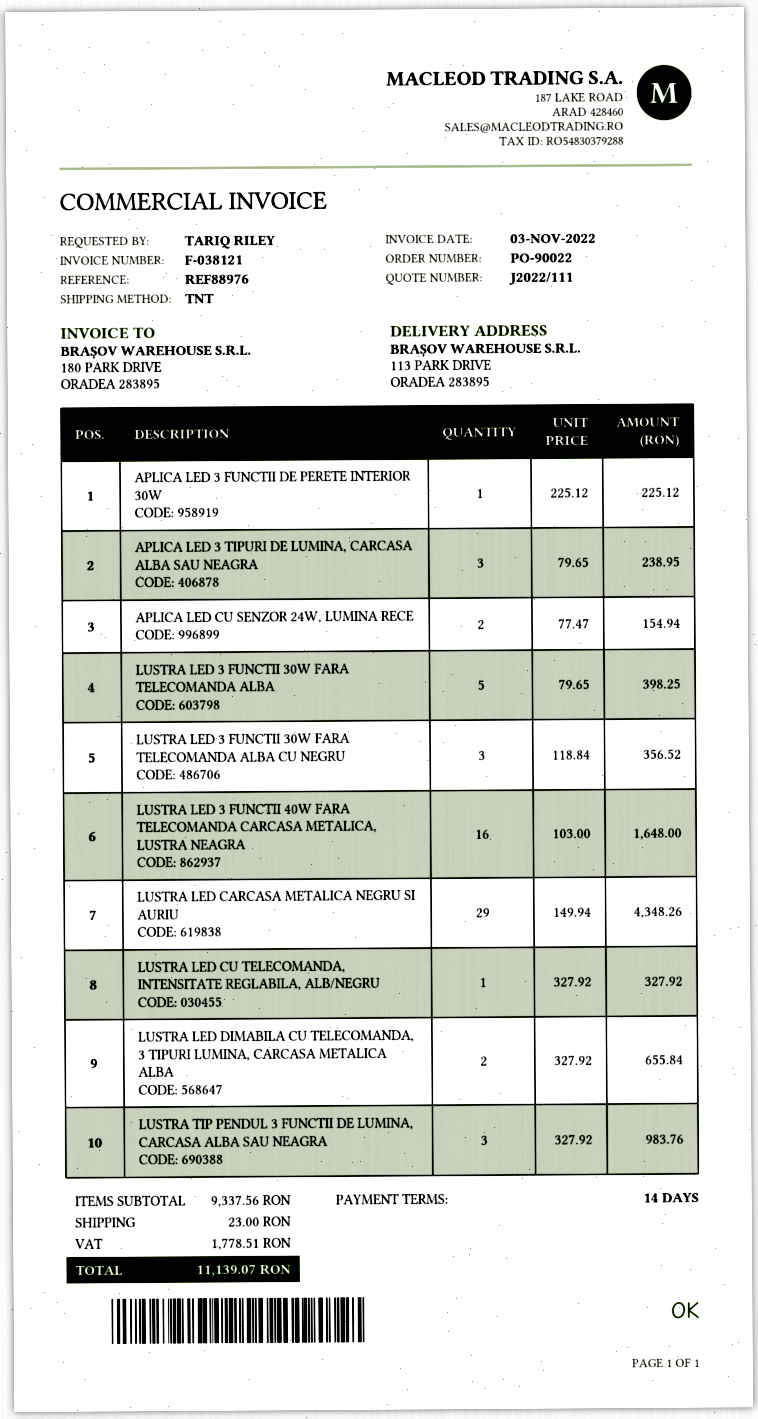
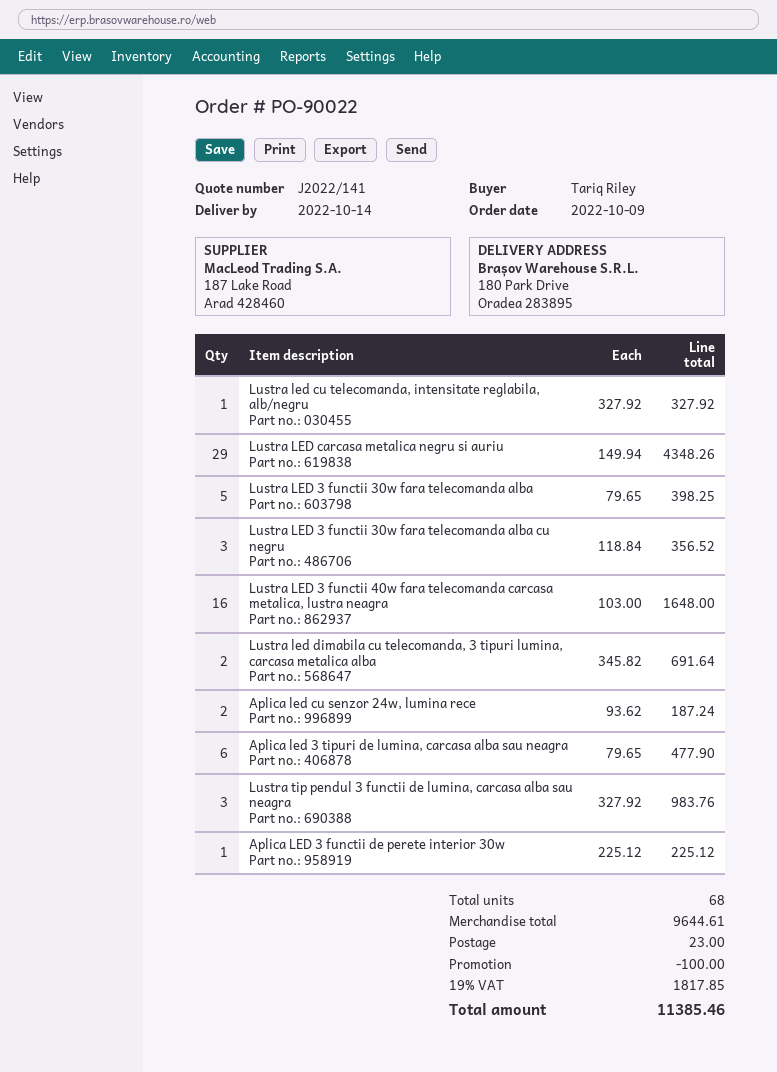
quote number: J2022/111 -> J2022/141
ship to: 113 PARK DRIVE, ORADEA 283895 -> 180 Park Drive, Oradea 283895
APLICA LED 3 TIPURI DE LUMINA, CARCASA ALBA SAU NEAGRA: 3 x 79.65 = 238.95 -> 6 x 79.65 = 477.90
APLICA LED CU SENZOR 24W, LUMINA RECE: 2 x 77.47 = 154.94 -> 2 x 93.62 = 187.24
LUSTRA LED DIMABILA CU TELECOMANDA, 3 TIPURI LUMINA, CARCASA METALICA ALBA: 2 x 327.92 = 655.84 -> 2 x 345.82 = 691.64
subtotal: 9337.56 -> 9644.61
discount: none -> 100.00
tax: 1778.51 -> 1817.85
total: 11139.07 -> 11385.46

